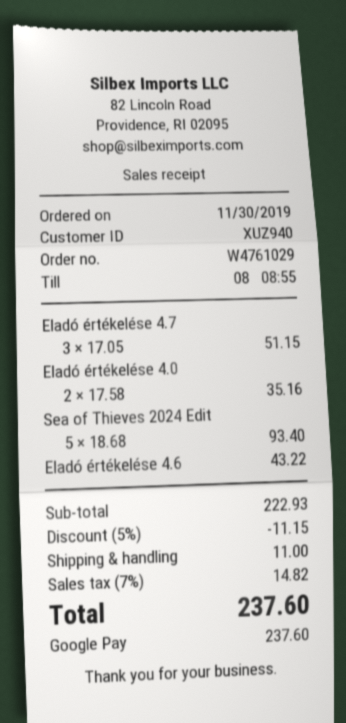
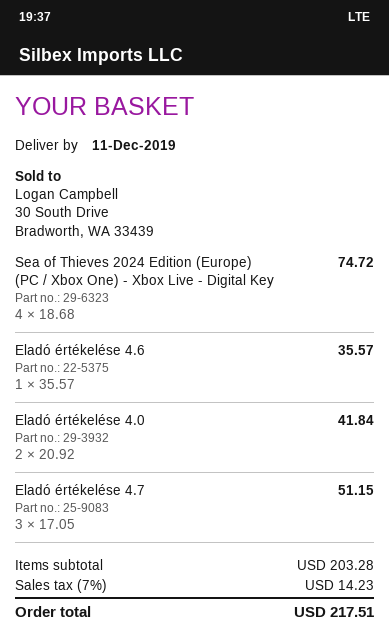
Eladó értékelése 4.0: 2 x 17.58 = 35.16 -> 2 x 20.92 = 41.84
Sea of Thieves 2024 Edit: 5 x 18.68 = 93.40 -> 4 x 18.68 = 74.72
Eladó értékelése 4.6: 1 x 43.22 = 43.22 -> 1 x 35.57 = 35.57
subtotal: 222.93 -> 203.28
discount: 5% = 11.15 -> none
shipping: 11.00 -> none
tax: 7% = 14.82 -> 7% = 14.23
total: 237.60 -> 217.51

